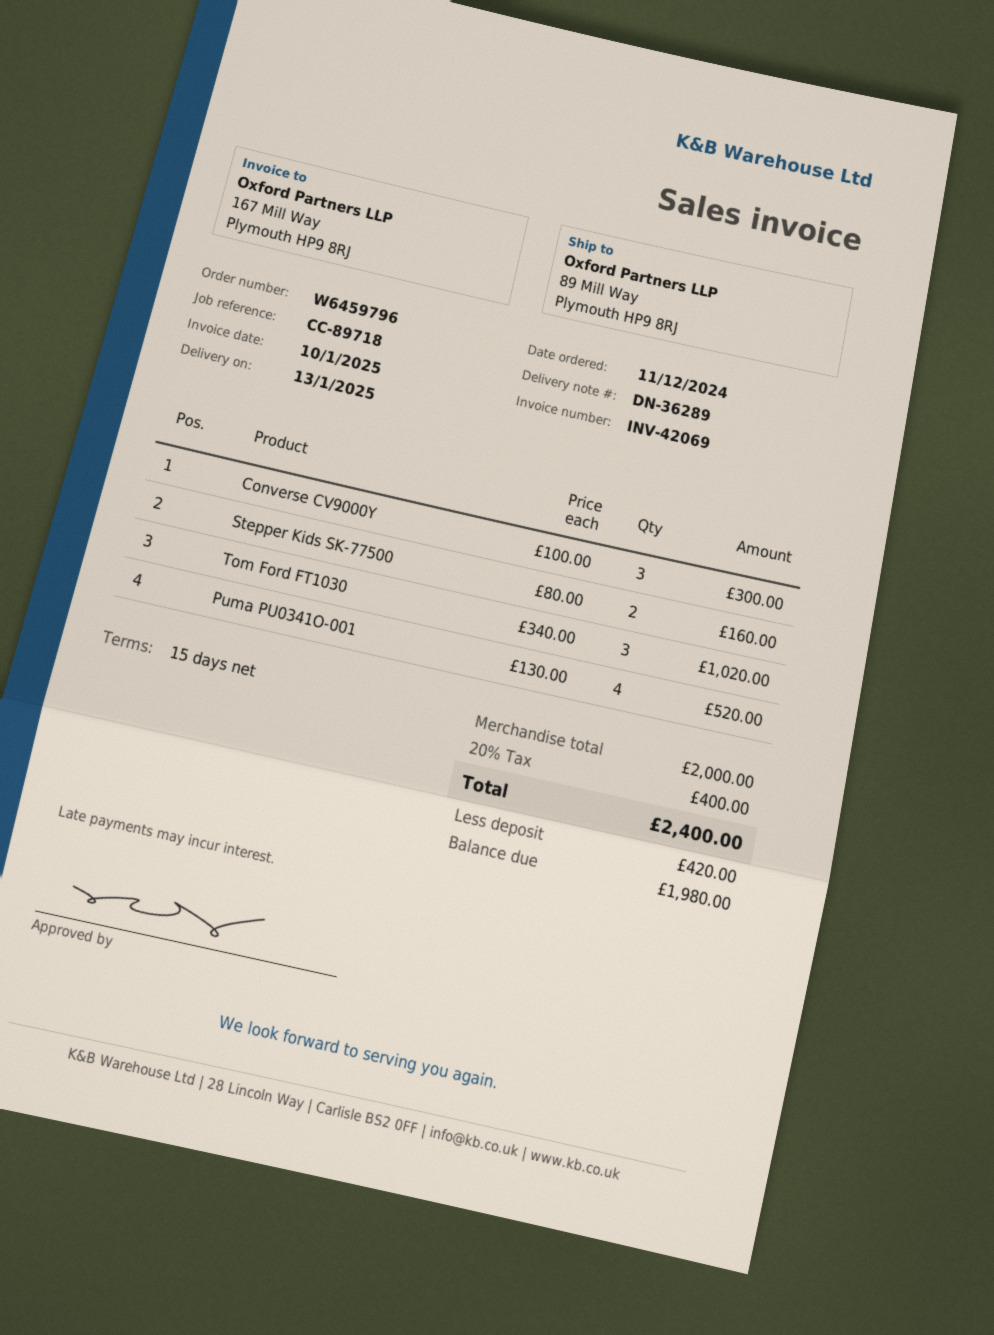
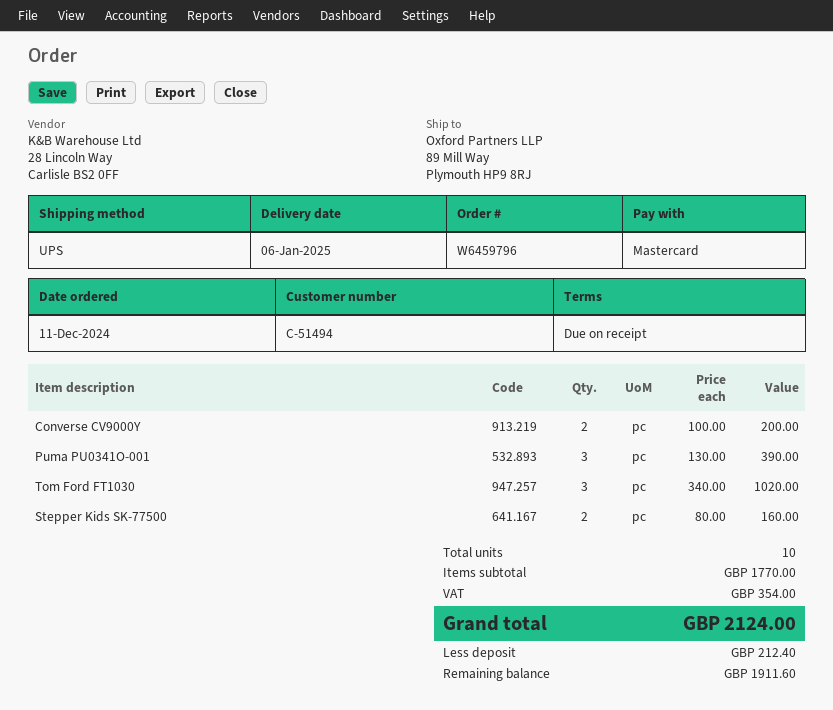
delivery date: 2025-01-13 -> 2025-01-06
payment terms: 15 days -> on receipt
Converse CV9000Y: 3 x 100.00 = 300.00 -> 2 x 100.00 = 200.00
Puma PU0341O-001: 4 x 130.00 = 520.00 -> 3 x 130.00 = 390.00
subtotal: 2000.00 -> 1770.00
tax: 400.00 -> 354.00
total: 2400.00 -> 2124.00
deposit: 420.00 -> 212.40
balance: 1980.00 -> 1911.60

